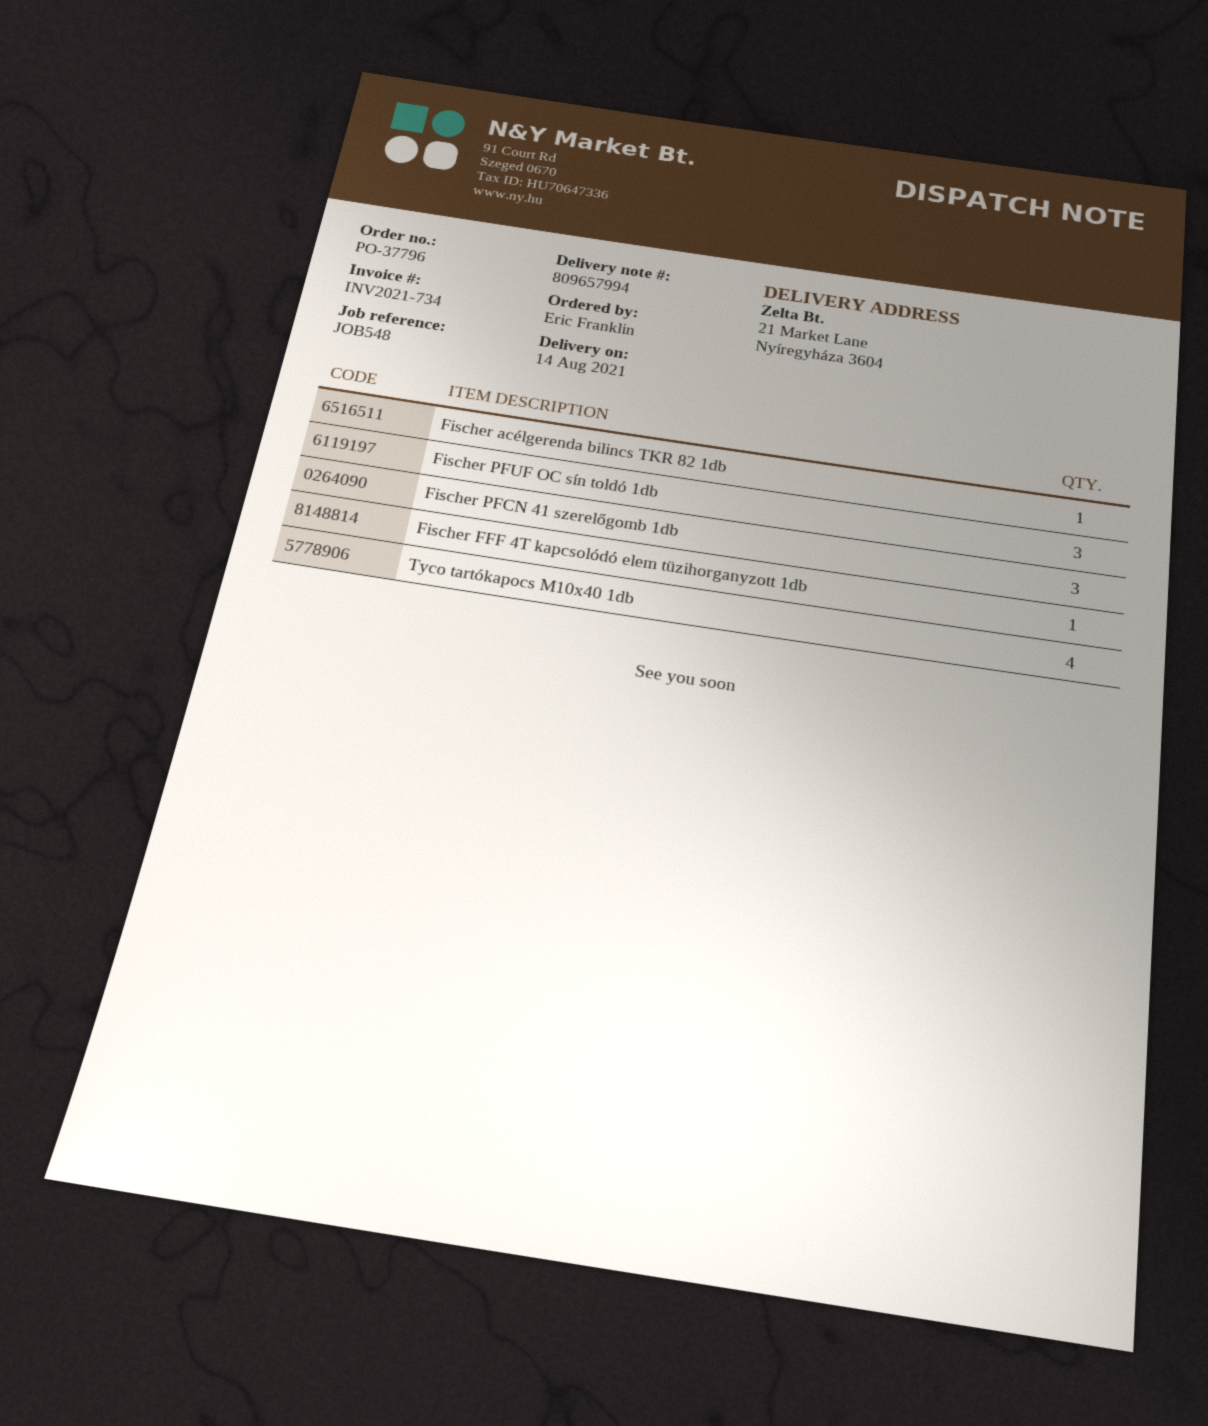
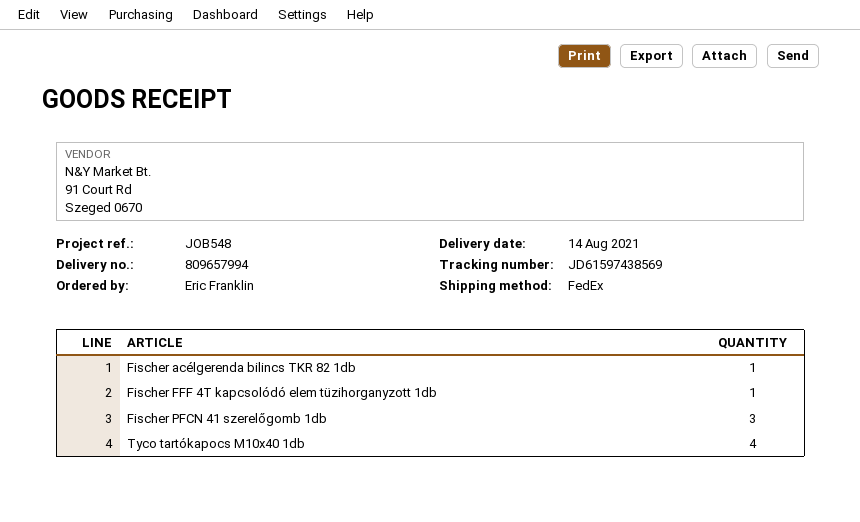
Fischer PFUF OC sín toldó 1db: 3 -> none

